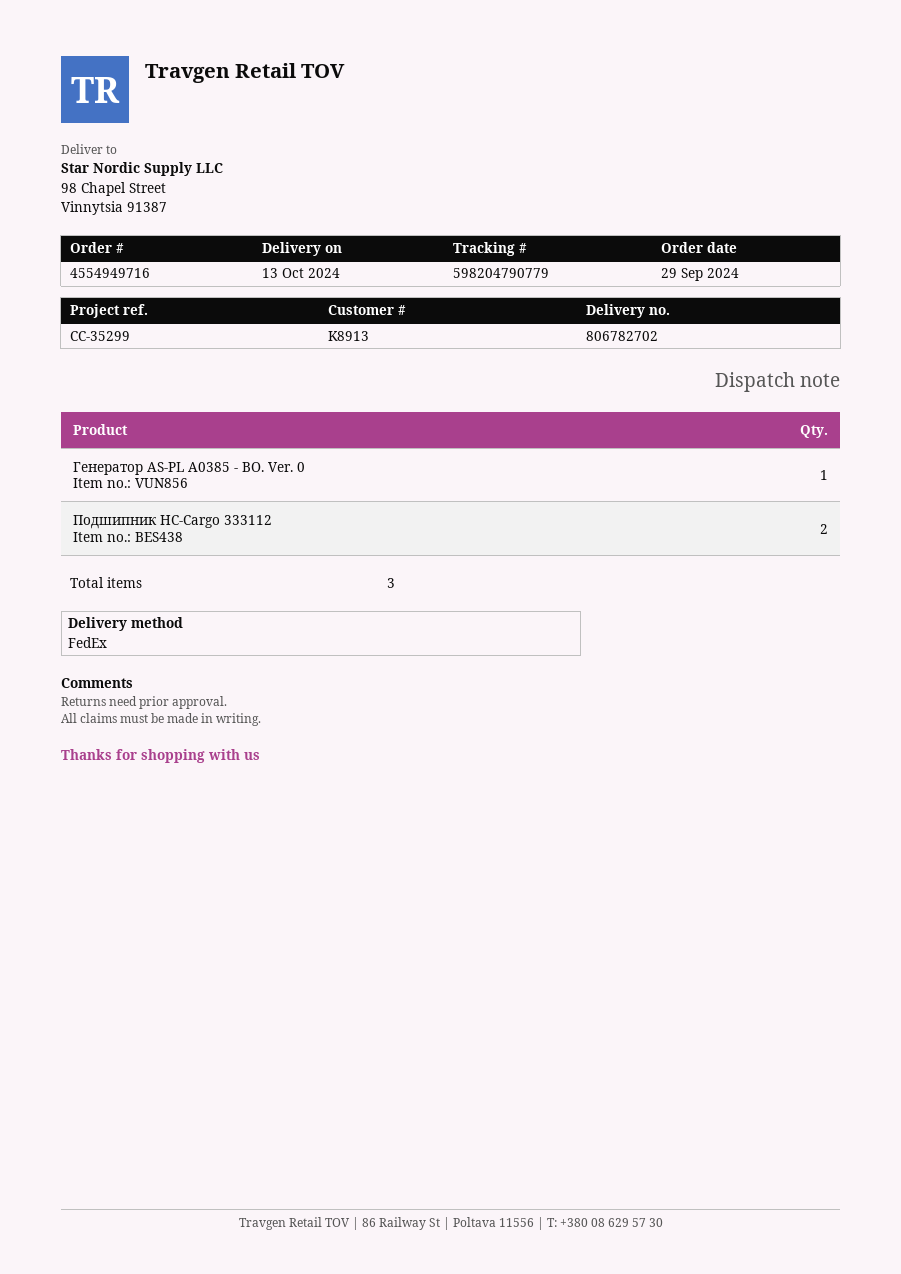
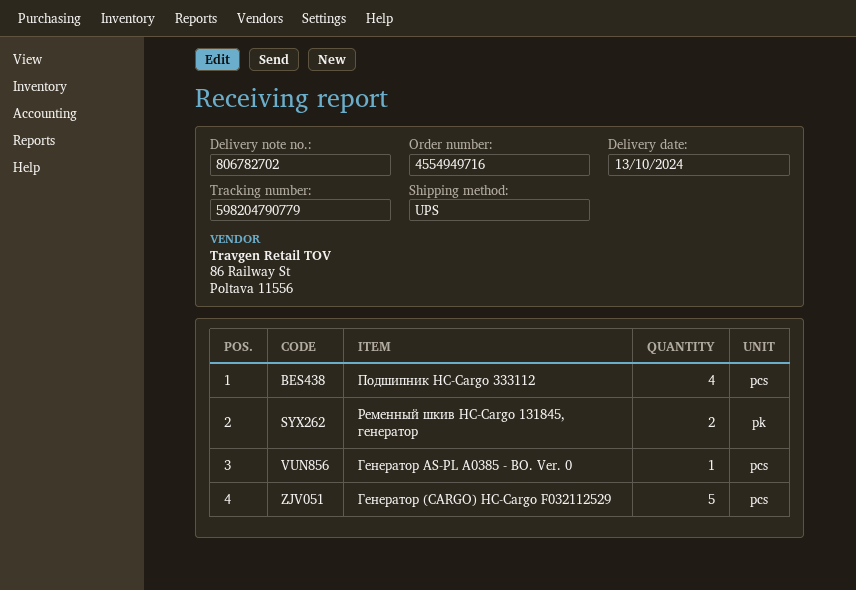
shipping method: FedEx -> UPS
Подшипник HC-Cargo 333112: 2 -> 4
Ременный шкив HC-Cargo 131845, генератор: none -> 2
Генератор (CARGO) HC-Cargo F032112529: none -> 5

